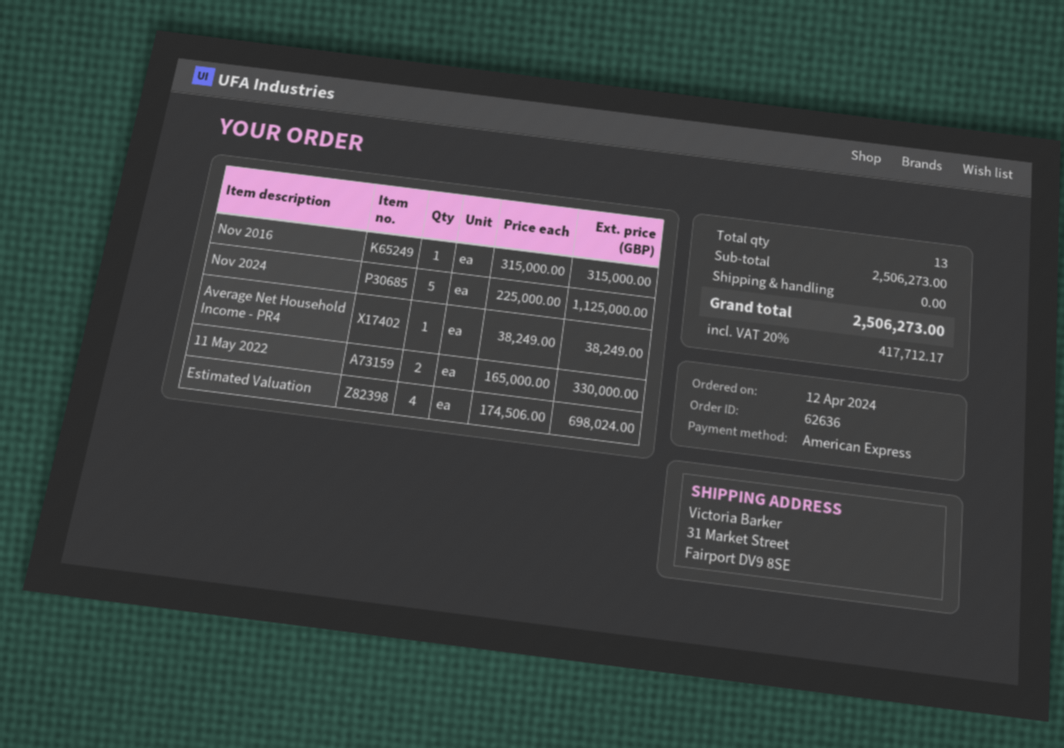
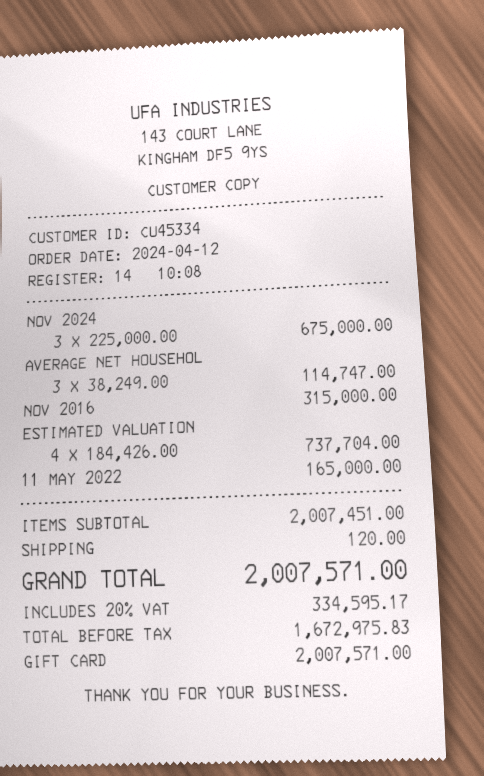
payment method: American Express -> gift card
Nov 2024: 5 x 225000.00 = 1125000.00 -> 3 x 225000.00 = 675000.00
Average Net Household Income - PR4: 1 x 38249.00 = 38249.00 -> 3 x 38249.00 = 114747.00
11 May 2022: 2 x 165000.00 = 330000.00 -> 1 x 165000.00 = 165000.00
Estimated Valuation: 4 x 174506.00 = 698024.00 -> 4 x 184426.00 = 737704.00
subtotal: 2506273.00 -> 2007451.00
shipping: 0.00 -> 120.00
tax: 20% = 417712.17 -> 20% = 334595.17
total: 2506273.00 -> 2007571.00

